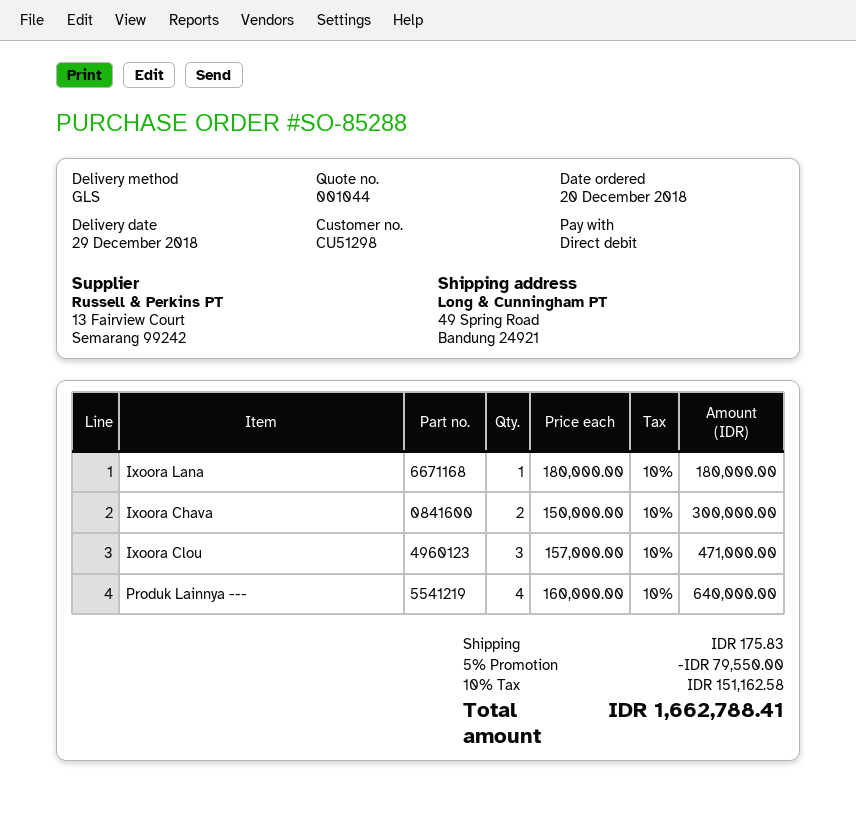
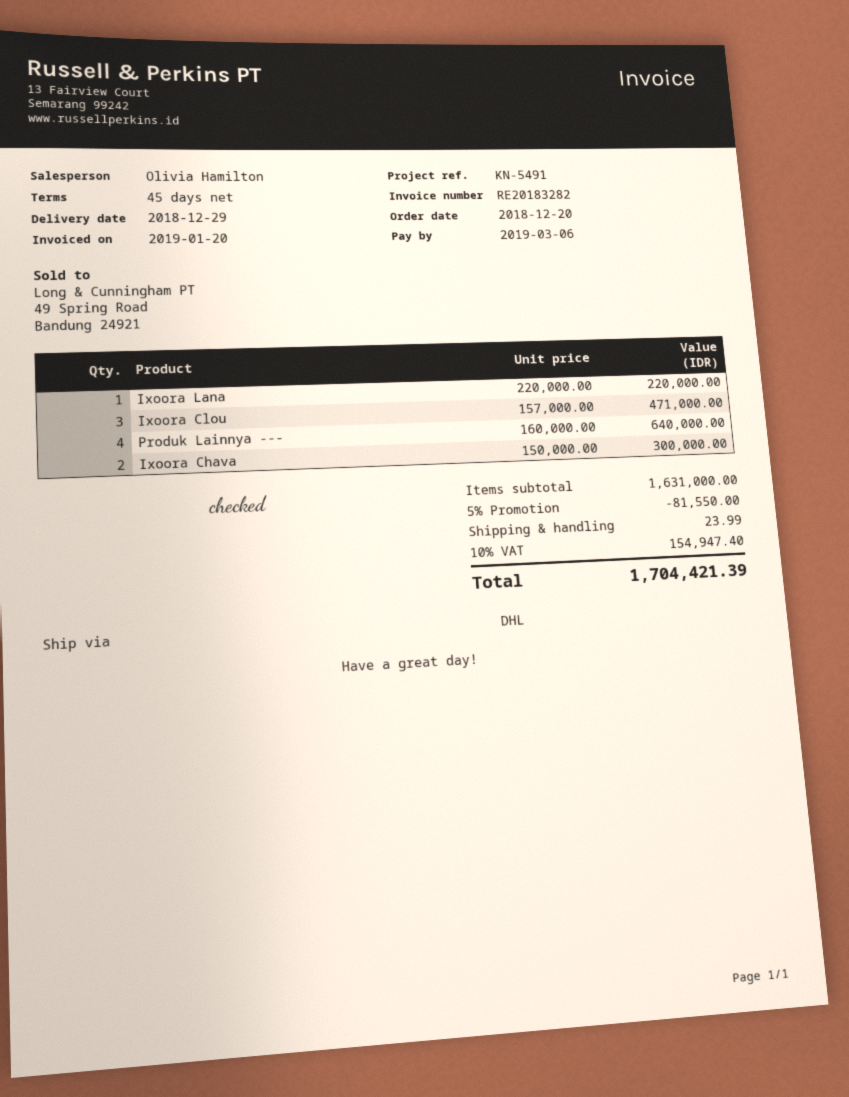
shipping method: GLS -> DHL
Ixoora Lana: 1 x 180000.00 = 180000.00 -> 1 x 220000.00 = 220000.00
discount: 5% = 79550.00 -> 5% = 81550.00
shipping: 175.83 -> 23.99
tax: 10% = 151162.58 -> 10% = 154947.40
total: 1662788.41 -> 1704421.39

